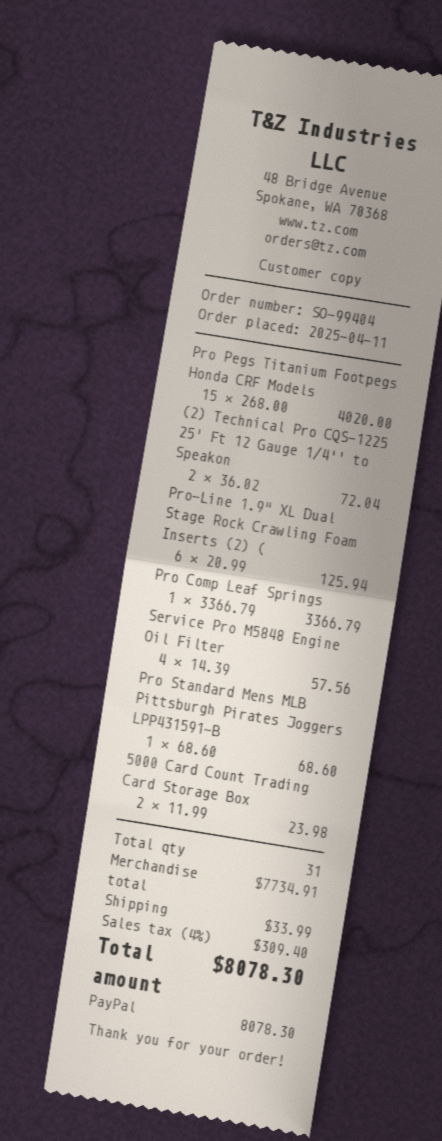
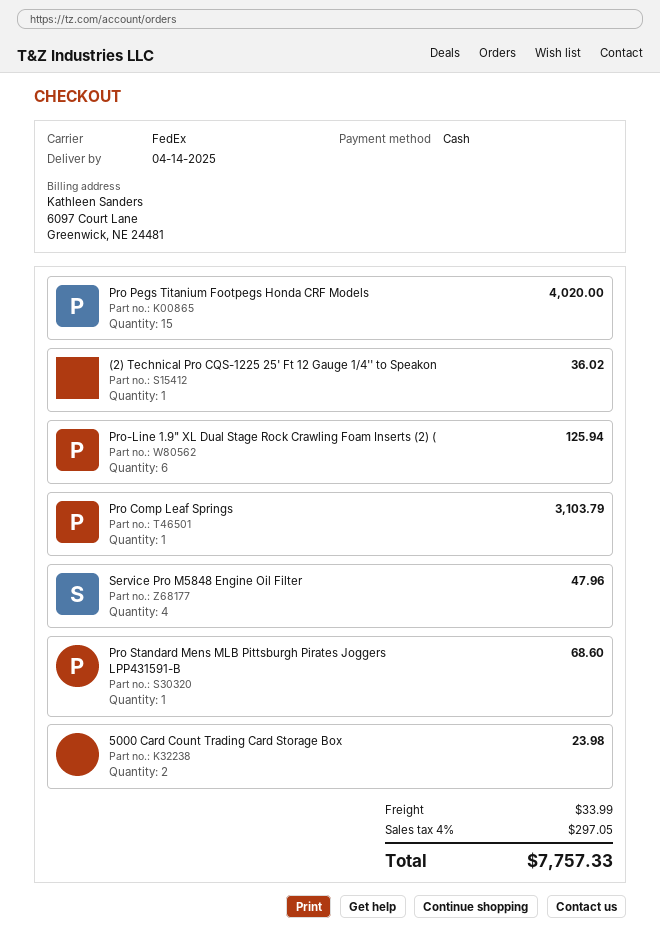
payment method: PayPal -> cash
(2) Technical Pro CQS-1225 25' Ft 12 Gauge 1/4'' to Speakon: 2 for 72.04 -> 1 for 36.02
Pro Comp Leaf Springs: 1 for 3366.79 -> 1 for 3103.79
Service Pro M5848 Engine Oil Filter: 4 for 57.56 -> 4 for 47.96
tax: 4% = 309.40 -> 4% = 297.05
total: 8078.30 -> 7757.33

